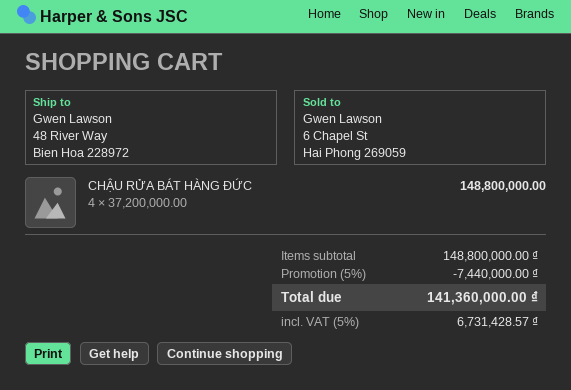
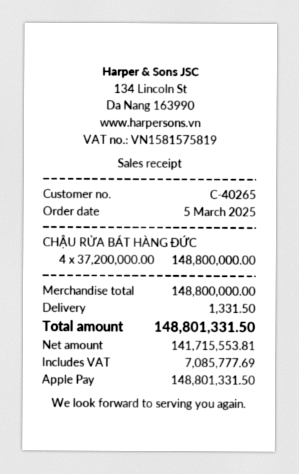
discount: 5% = 7440000.00 -> none
shipping: none -> 1331.50
tax: 6731428.57 -> 7085777.69
total: 141360000.00 -> 148801331.50

